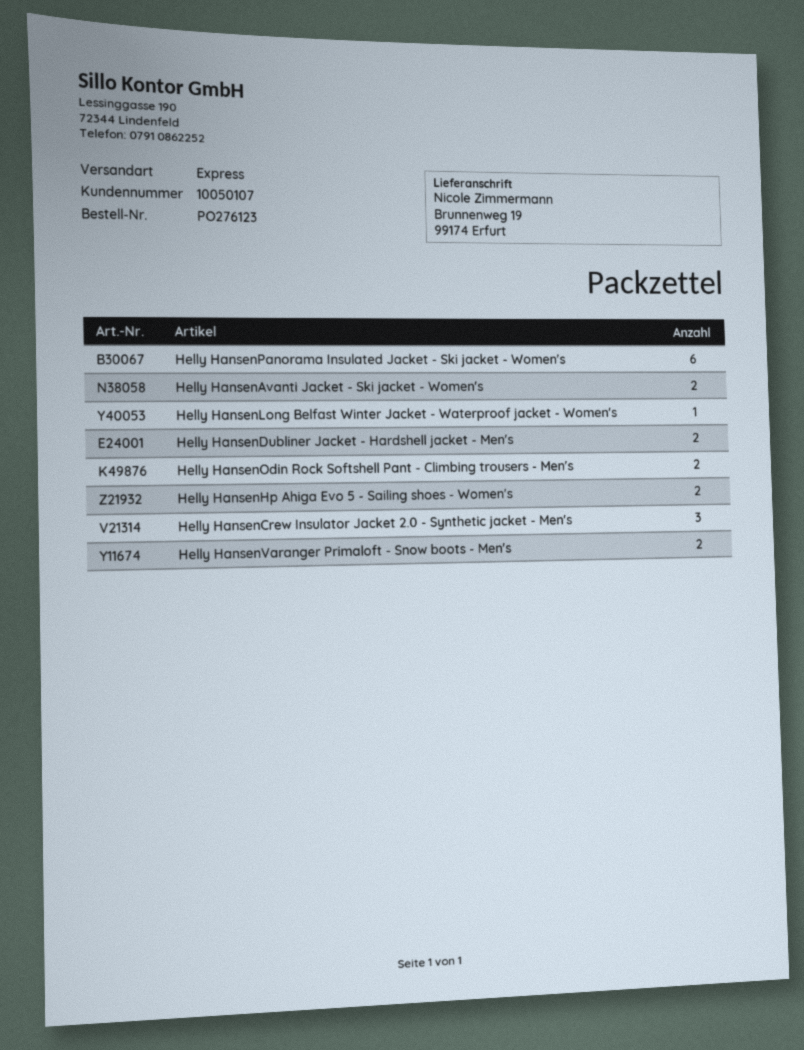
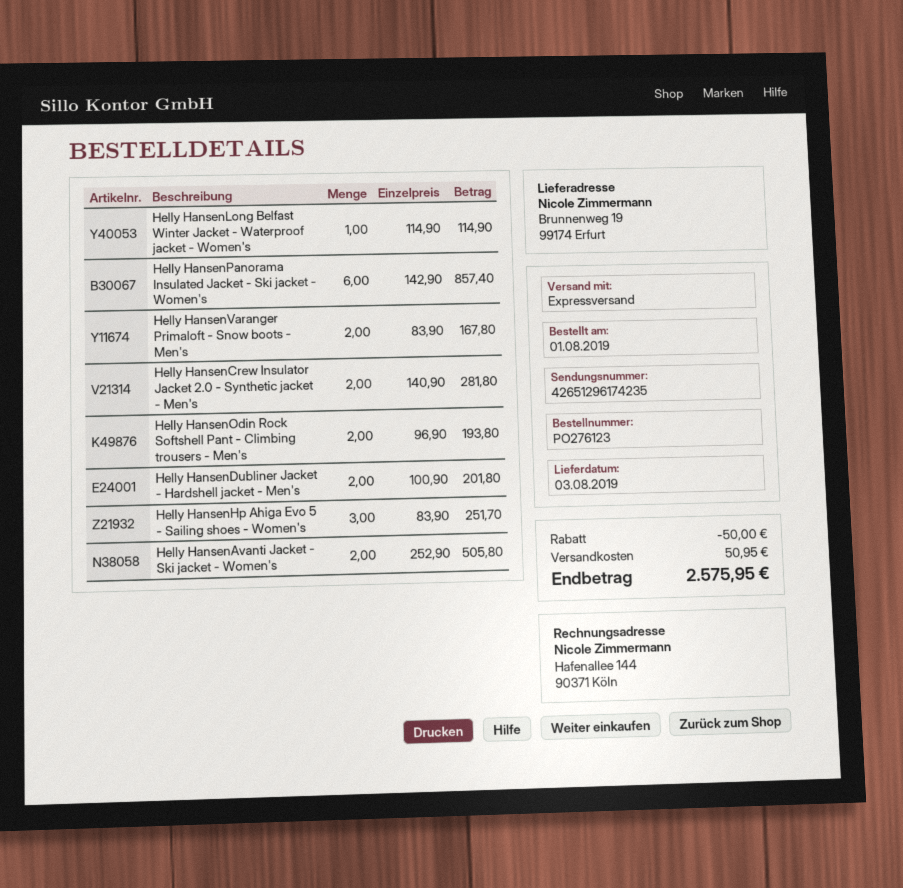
Helly HansenHp Ahiga Evo 5 - Sailing shoes - Women's: 2 -> 3
Helly HansenCrew Insulator Jacket 2.0 - Synthetic jacket - Men's: 3 -> 2

